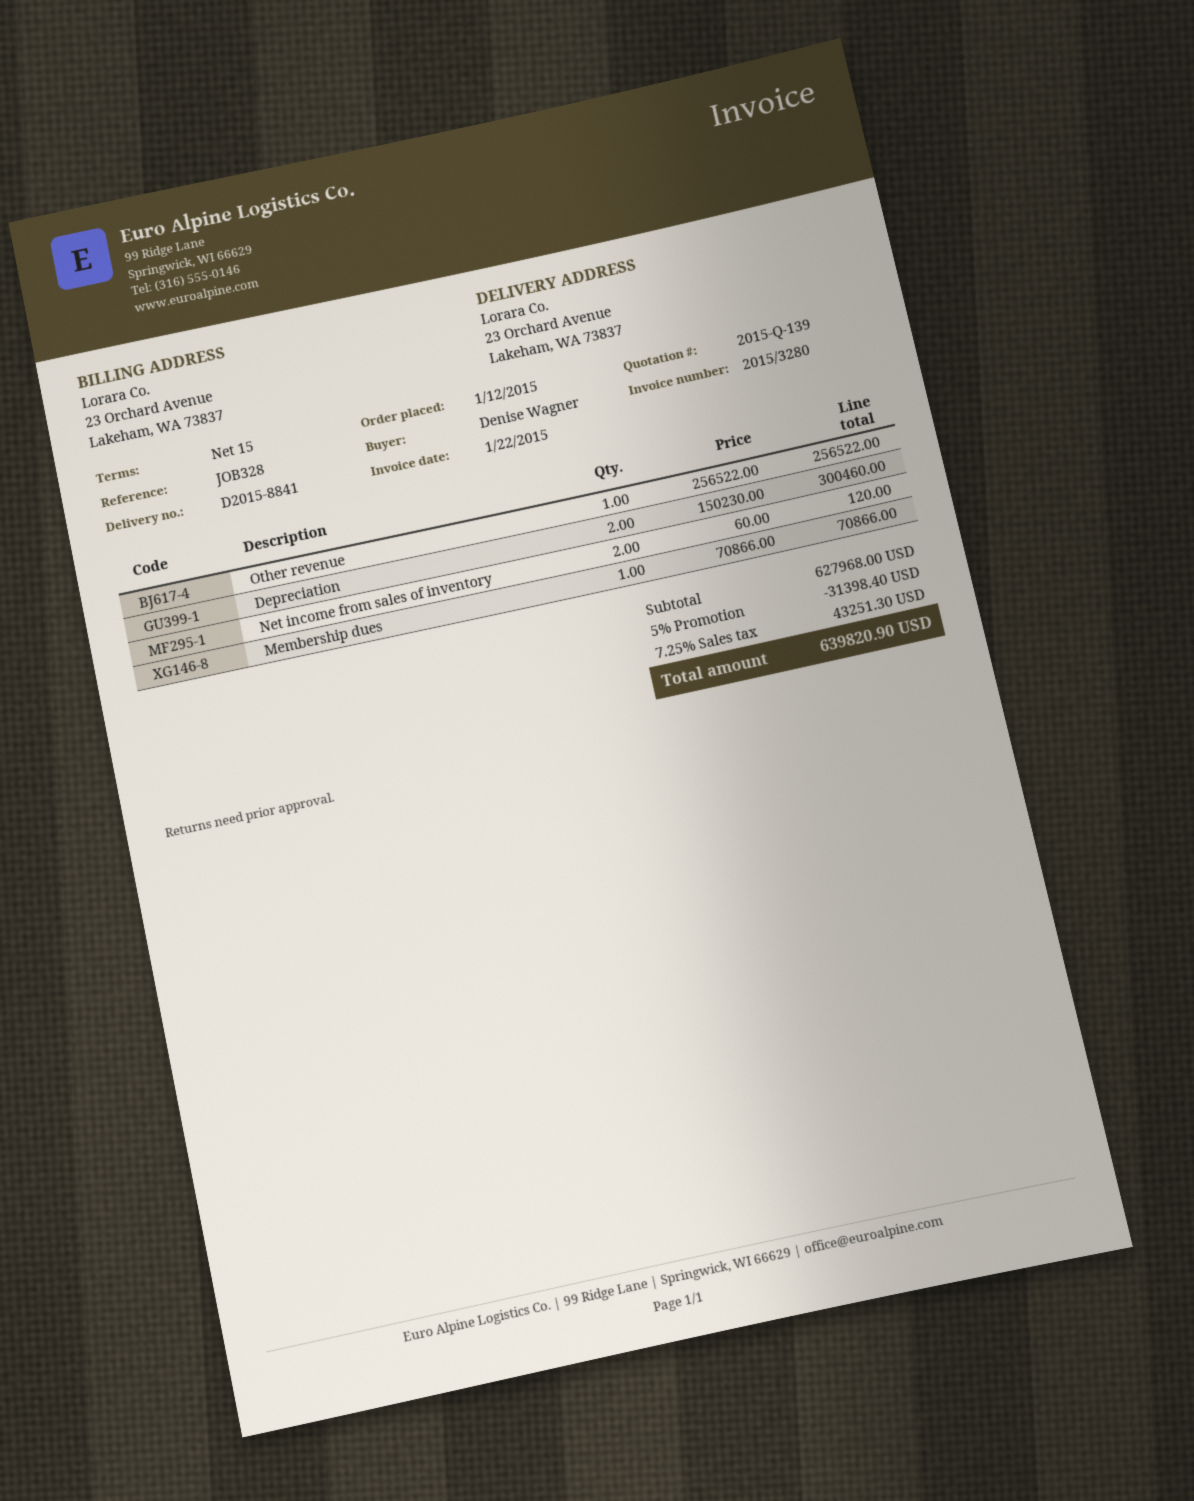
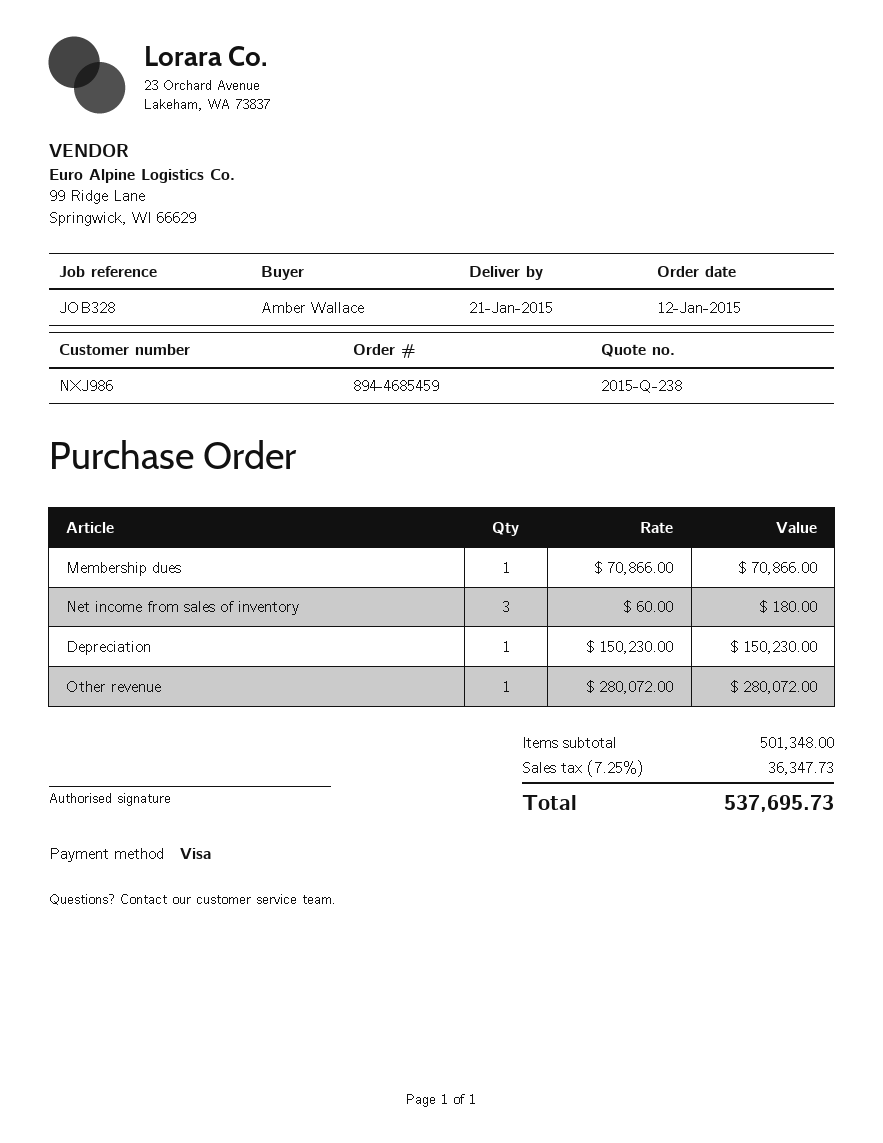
quote number: 2015-Q-139 -> 2015-Q-238
ordered by: Denise Wagner -> Amber Wallace
Other revenue: 1 x 256522.00 = 256522.00 -> 1 x 280072.00 = 280072.00
Depreciation: 2 x 150230.00 = 300460.00 -> 1 x 150230.00 = 150230.00
Net income from sales of inventory: 2 x 60.00 = 120.00 -> 3 x 60.00 = 180.00
subtotal: 627968.00 -> 501348.00
discount: 5% = 31398.40 -> none
tax: 7.25% = 43251.30 -> 7.25% = 36347.73
total: 639820.90 -> 537695.73

